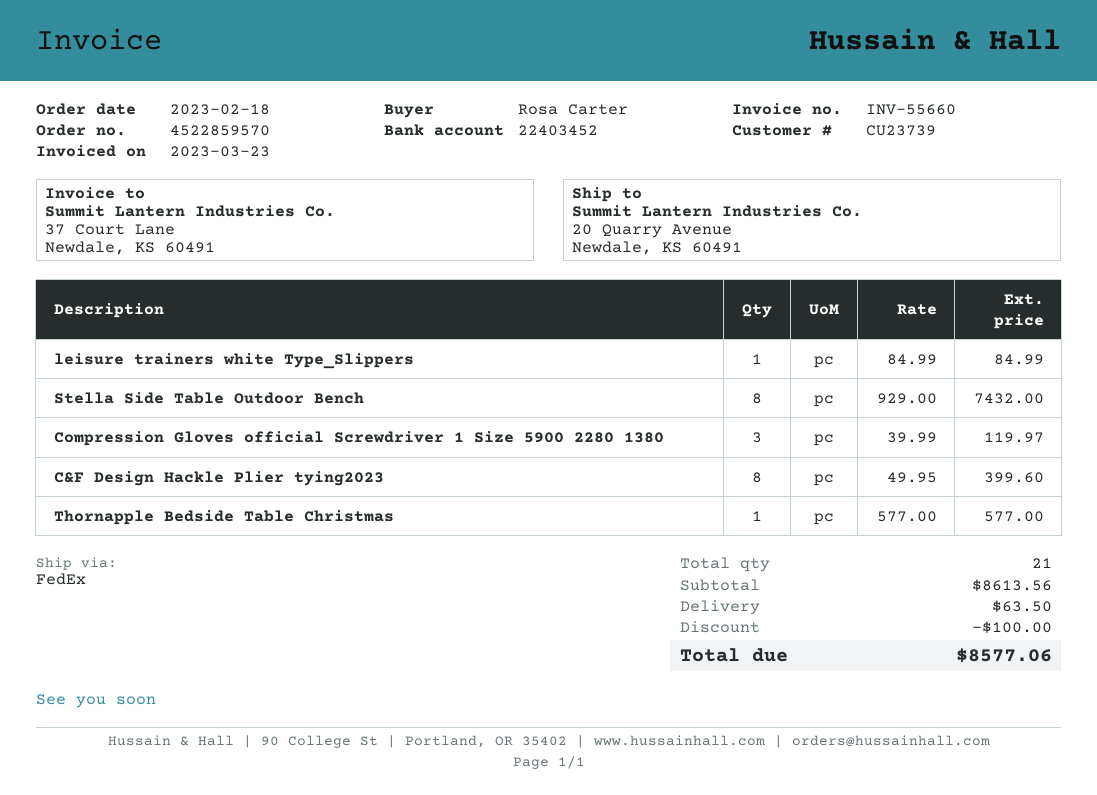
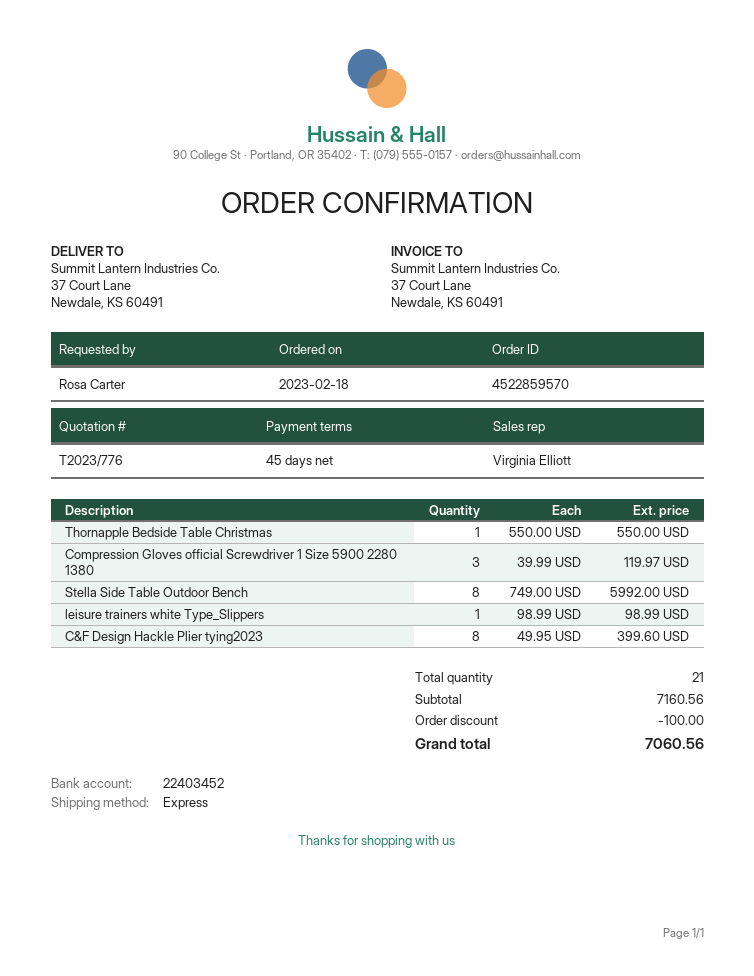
shipping method: FedEx -> express
ship to: 20 Quarry Avenue, Newdale, KS 60491 -> 37 Court Lane, Newdale, KS 60491
leisure trainers white Type_Slippers: 1 x 84.99 = 84.99 -> 1 x 98.99 = 98.99
Stella Side Table Outdoor Bench: 8 x 929.00 = 7432.00 -> 8 x 749.00 = 5992.00
Thornapple Bedside Table Christmas: 1 x 577.00 = 577.00 -> 1 x 550.00 = 550.00
subtotal: 8613.56 -> 7160.56
shipping: 63.50 -> none
total: 8577.06 -> 7060.56

